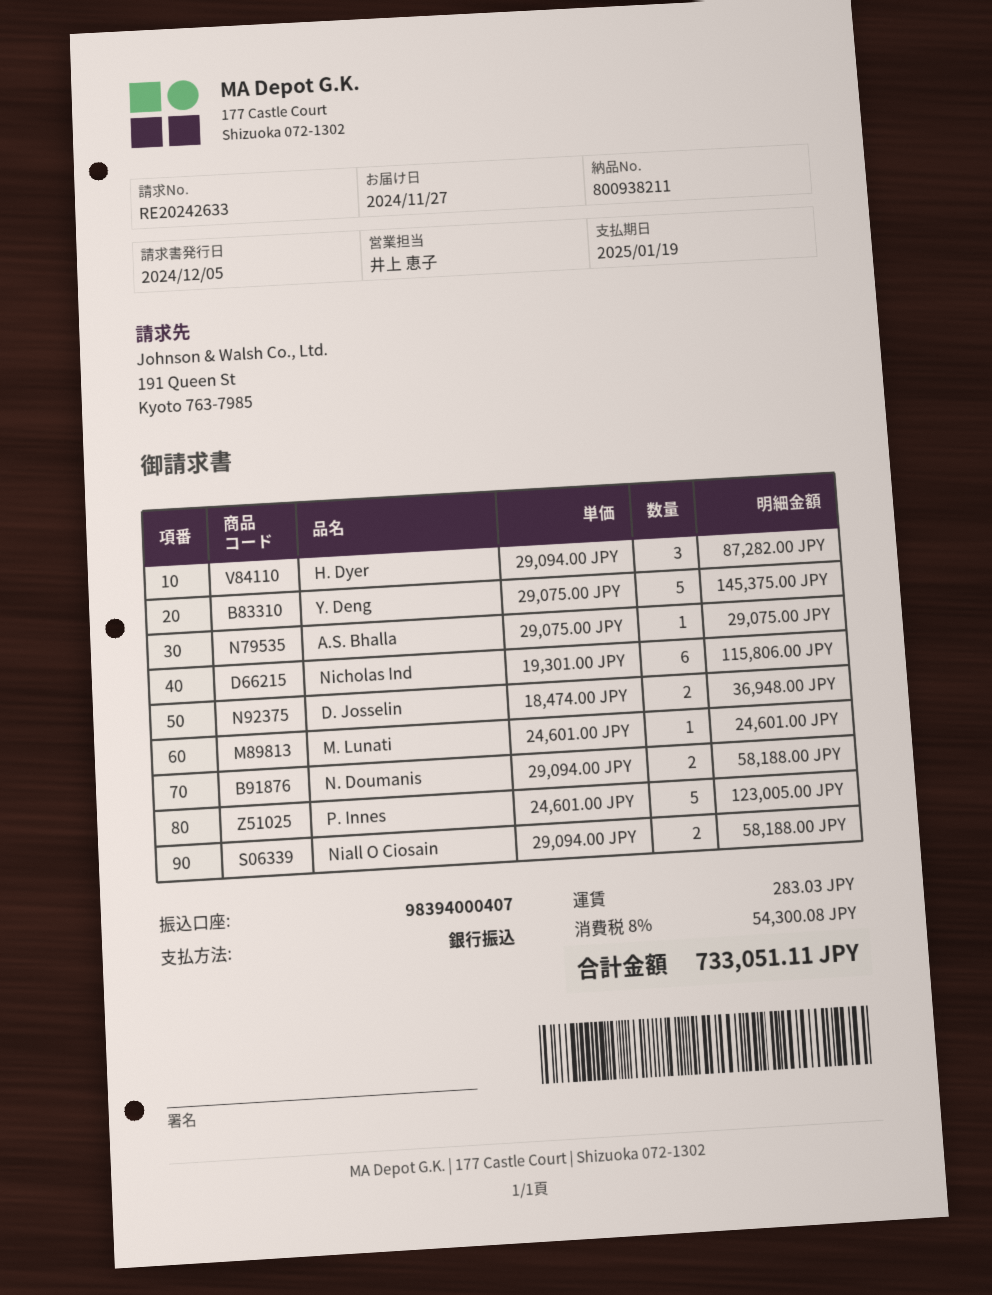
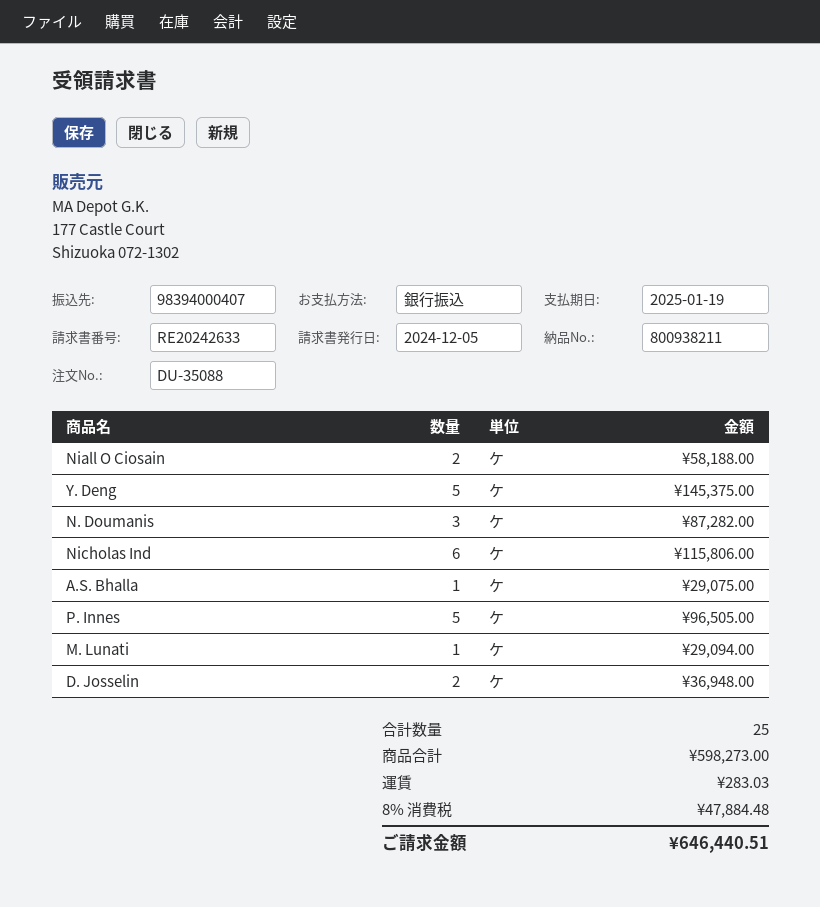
H. Dyer: 3 for 87282.00 -> none
M. Lunati: 1 for 24601.00 -> 1 for 29094.00
N. Doumanis: 2 for 58188.00 -> 3 for 87282.00
P. Innes: 5 for 123005.00 -> 5 for 96505.00
tax: 8% = 54300.08 -> 8% = 47884.48
total: 733051.11 -> 646440.51

